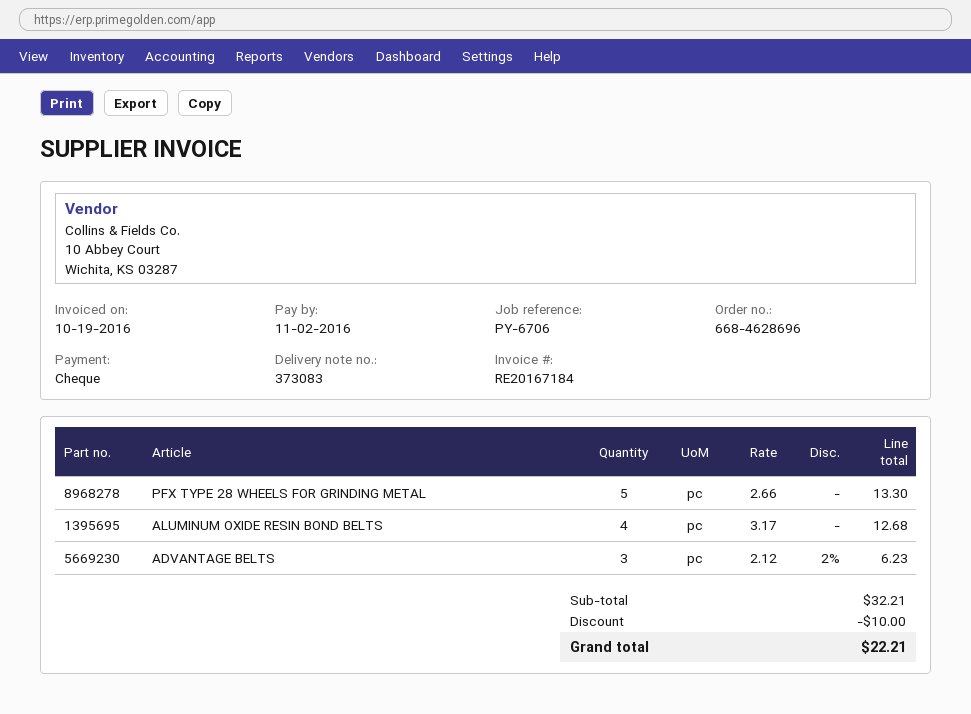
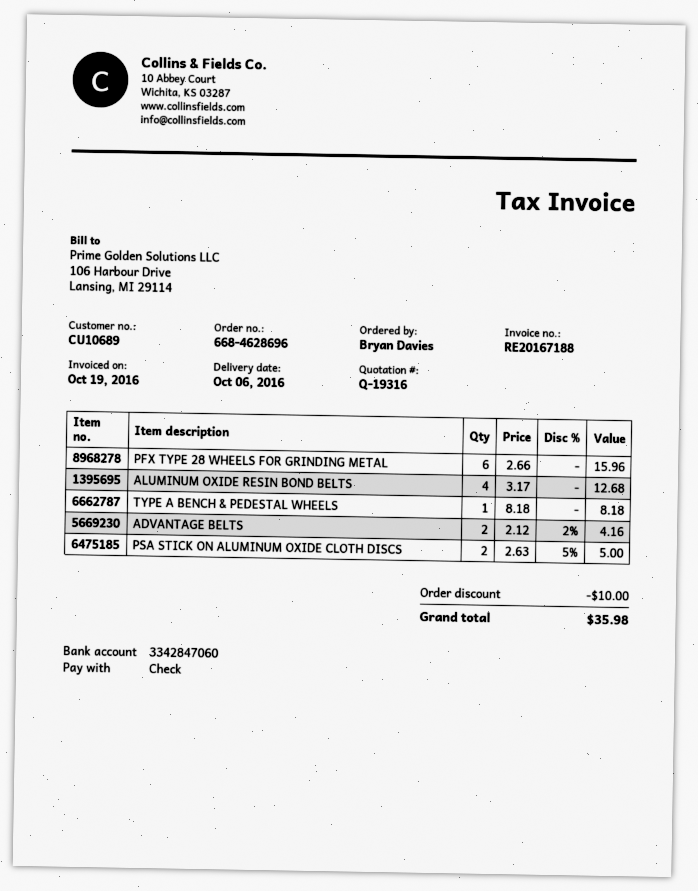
invoice number: RE20167184 -> RE20167188
PFX TYPE 28 WHEELS FOR GRINDING METAL: 5 x 2.66 = 13.30 -> 6 x 2.66 = 15.96
ADVANTAGE BELTS: 3 x 2.12 - 2% = 6.23 -> 2 x 2.12 - 2% = 4.16
TYPE A BENCH & PEDESTAL WHEELS: none -> 1 x 8.18 = 8.18
PSA STICK ON ALUMINUM OXIDE CLOTH DISCS: none -> 2 x 2.63 - 5% = 5.00
total: 22.21 -> 35.98

